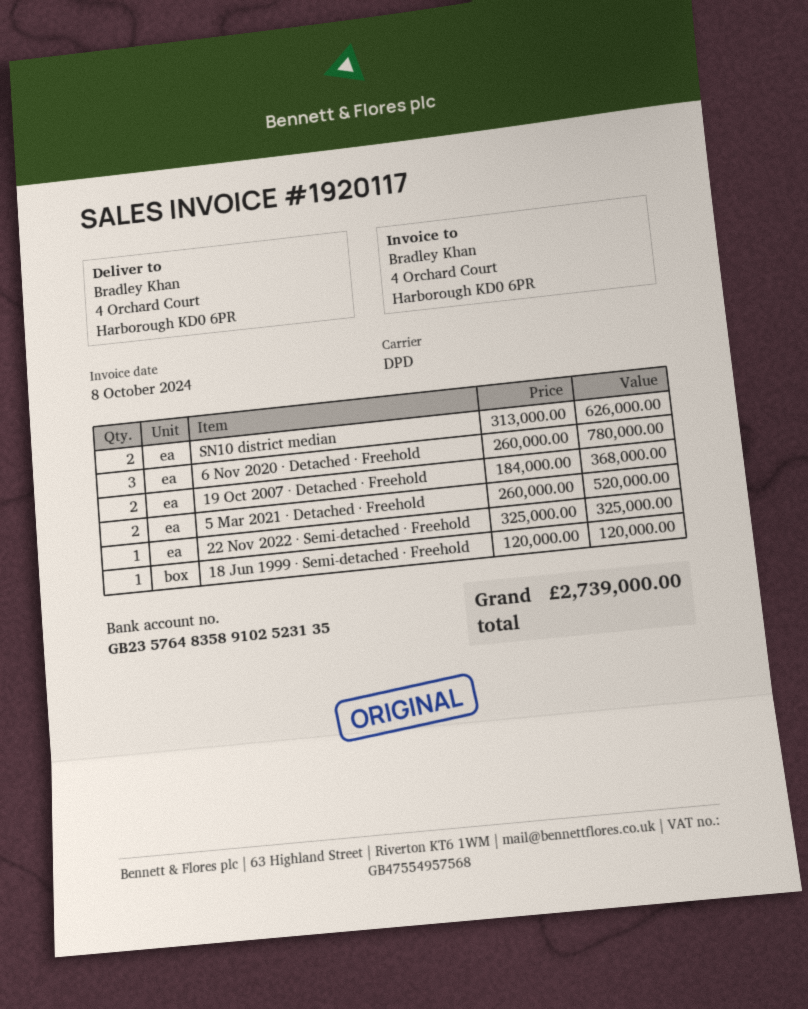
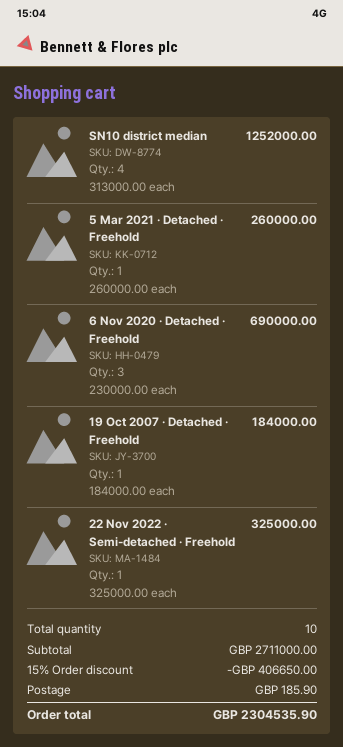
SN10 district median: 2 x 313000.00 = 626000.00 -> 4 x 313000.00 = 1252000.00
6 Nov 2020 · Detached · Freehold: 3 x 260000.00 = 780000.00 -> 3 x 230000.00 = 690000.00
19 Oct 2007 · Detached · Freehold: 2 x 184000.00 = 368000.00 -> 1 x 184000.00 = 184000.00
5 Mar 2021 · Detached · Freehold: 2 x 260000.00 = 520000.00 -> 1 x 260000.00 = 260000.00
18 Jun 1999 · Semi-detached · Freehold: 1 x 120000.00 = 120000.00 -> none
discount: none -> 15% = 406650.00
shipping: none -> 185.90
total: 2739000.00 -> 2304535.90

